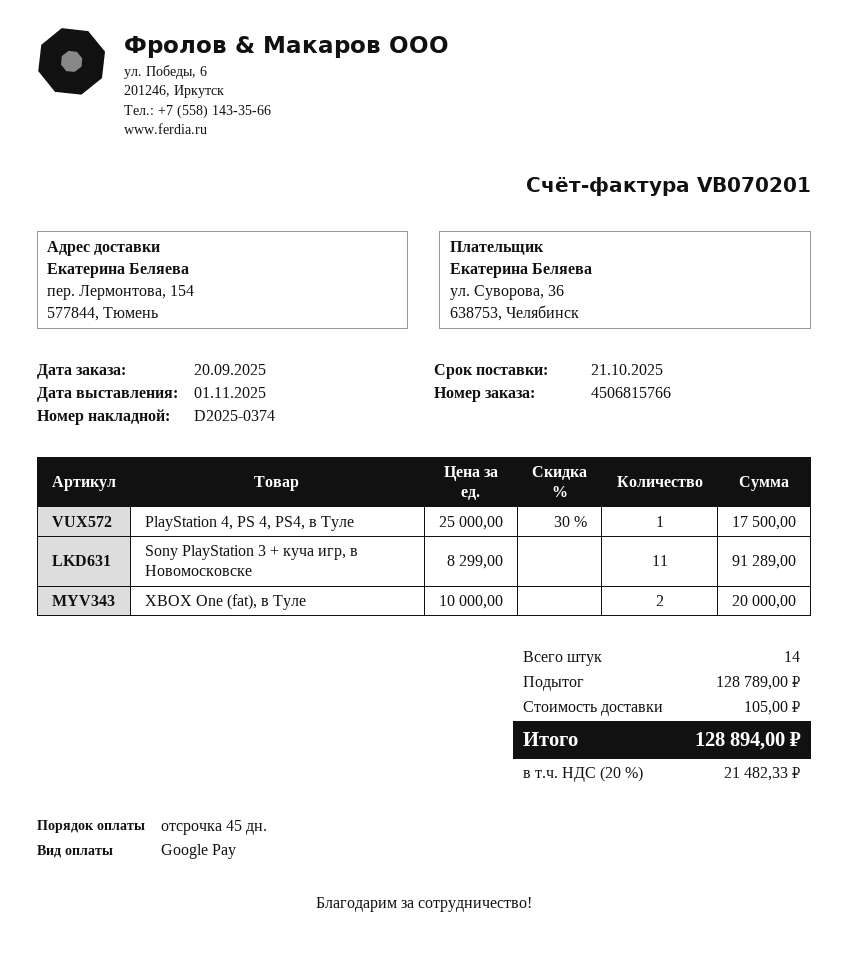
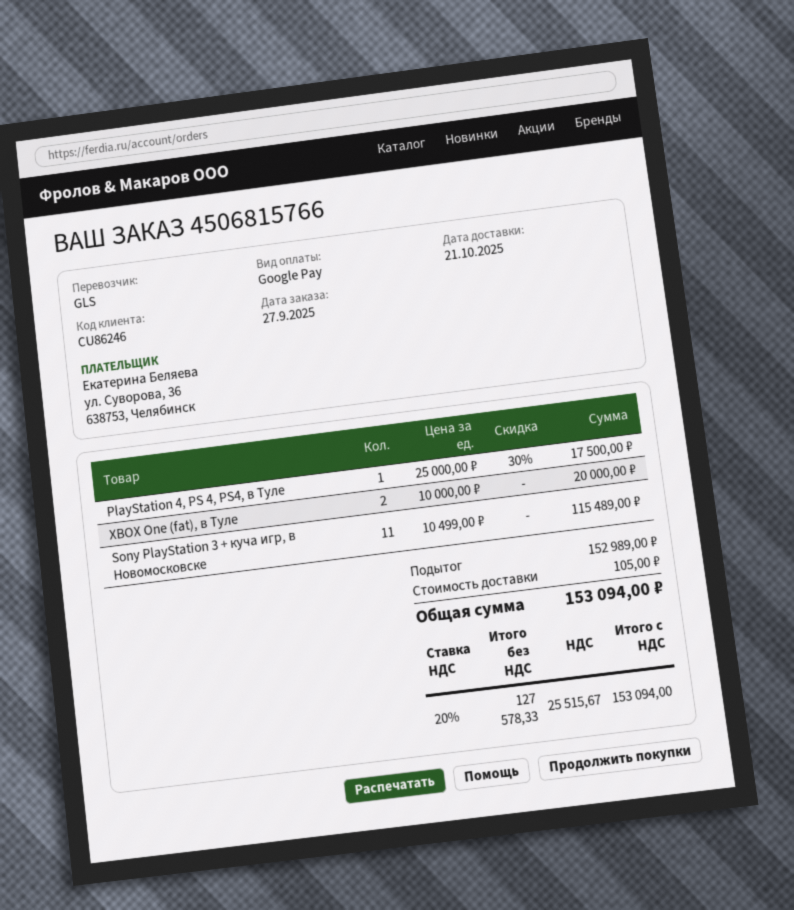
order date: 2025-09-20 -> 2025-09-27
Sony PlayStation 3 + куча игр, в Новомосковске: 11 x 8299.00 = 91289.00 -> 11 x 10499.00 = 115489.00
subtotal: 128789.00 -> 152989.00
tax: 20% = 21482.33 -> 20% = 25515.67
total: 128894.00 -> 153094.00

